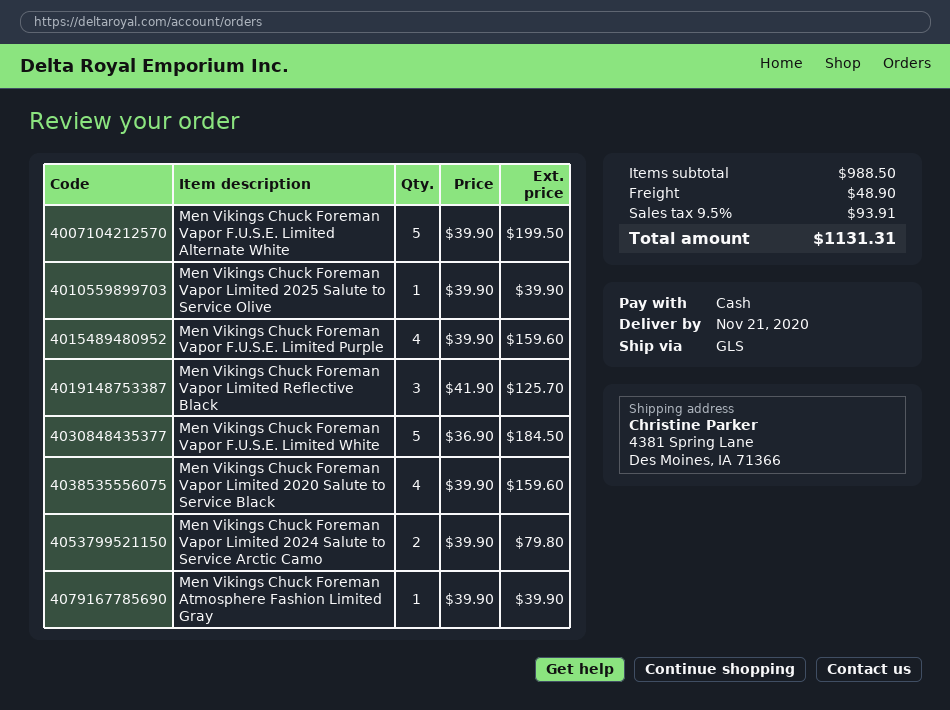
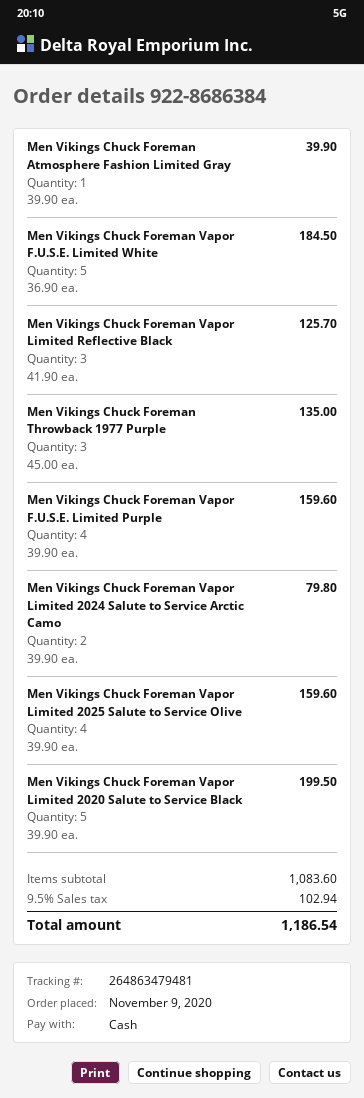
Men Vikings Chuck Foreman Vapor F.U.S.E. Limited Alternate White: 5 x 39.90 = 199.50 -> none
Men Vikings Chuck Foreman Vapor Limited 2025 Salute to Service Olive: 1 x 39.90 = 39.90 -> 4 x 39.90 = 159.60
Men Vikings Chuck Foreman Vapor Limited 2020 Salute to Service Black: 4 x 39.90 = 159.60 -> 5 x 39.90 = 199.50
Men Vikings Chuck Foreman Throwback 1977 Purple: none -> 3 x 45.00 = 135.00
subtotal: 988.50 -> 1083.60
shipping: 48.90 -> none
tax: 9.5% = 93.91 -> 9.5% = 102.94
total: 1131.31 -> 1186.54

